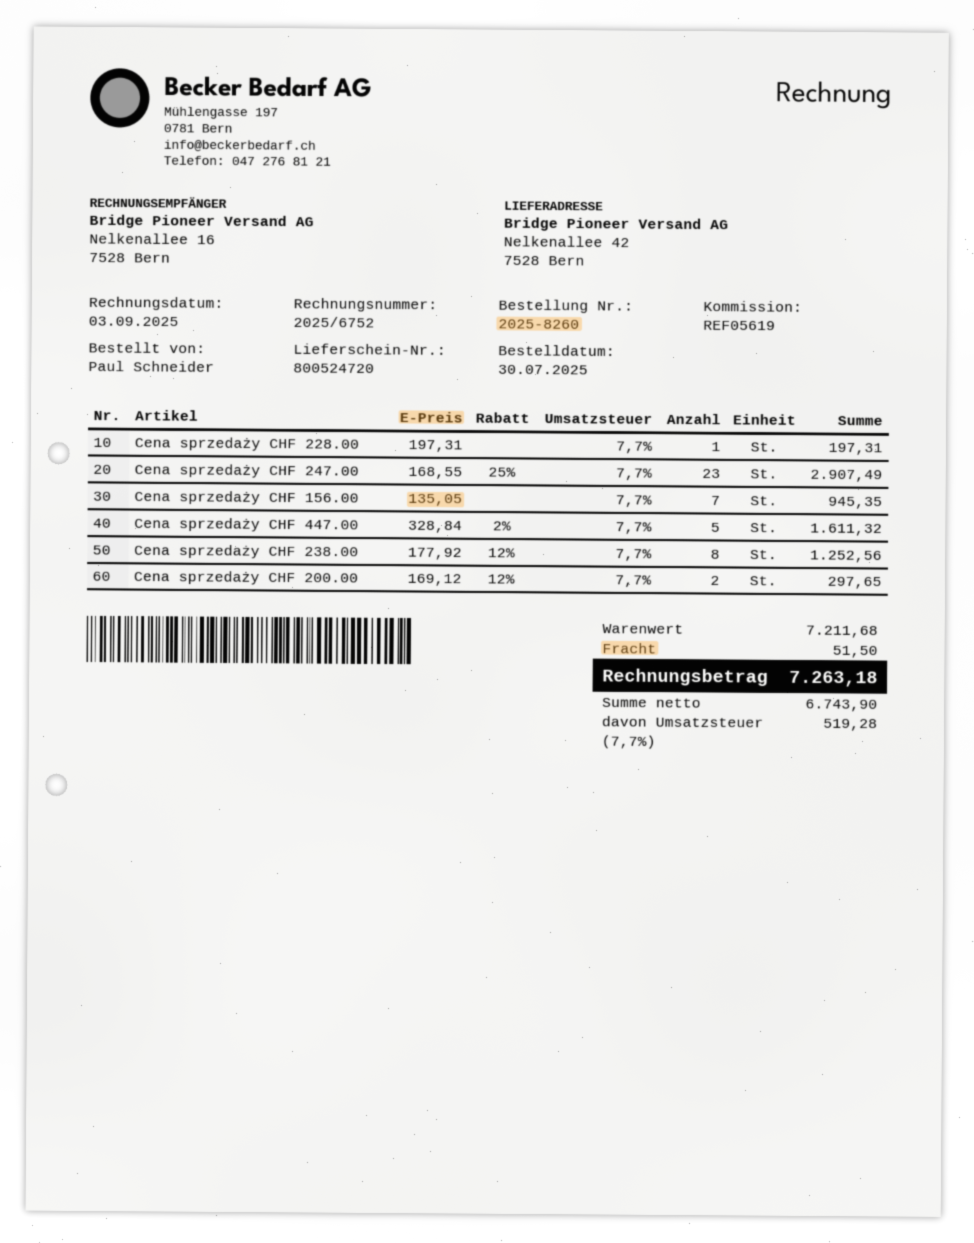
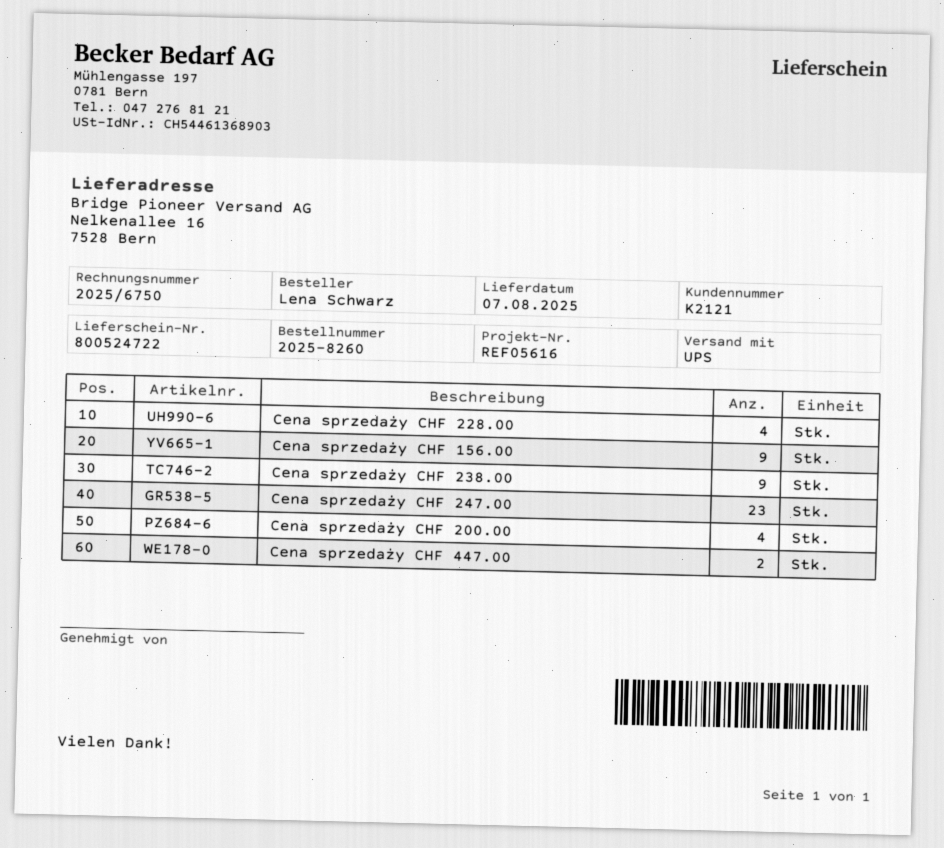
delivery note number: 800524720 -> 800524722
invoice number: 2025/6752 -> 2025/6750
reference: REF05619 -> REF05616
ordered by: Paul Schneider -> Lena Schwarz
ship to: Nelkenallee 42, 7528 Bern -> Nelkenallee 16, 7528 Bern
Cena sprzedaży CHF 228.00: 1 -> 4
Cena sprzedaży CHF 156.00: 7 -> 9
Cena sprzedaży CHF 447.00: 5 -> 2
Cena sprzedaży CHF 238.00: 8 -> 9
Cena sprzedaży CHF 200.00: 2 -> 4

